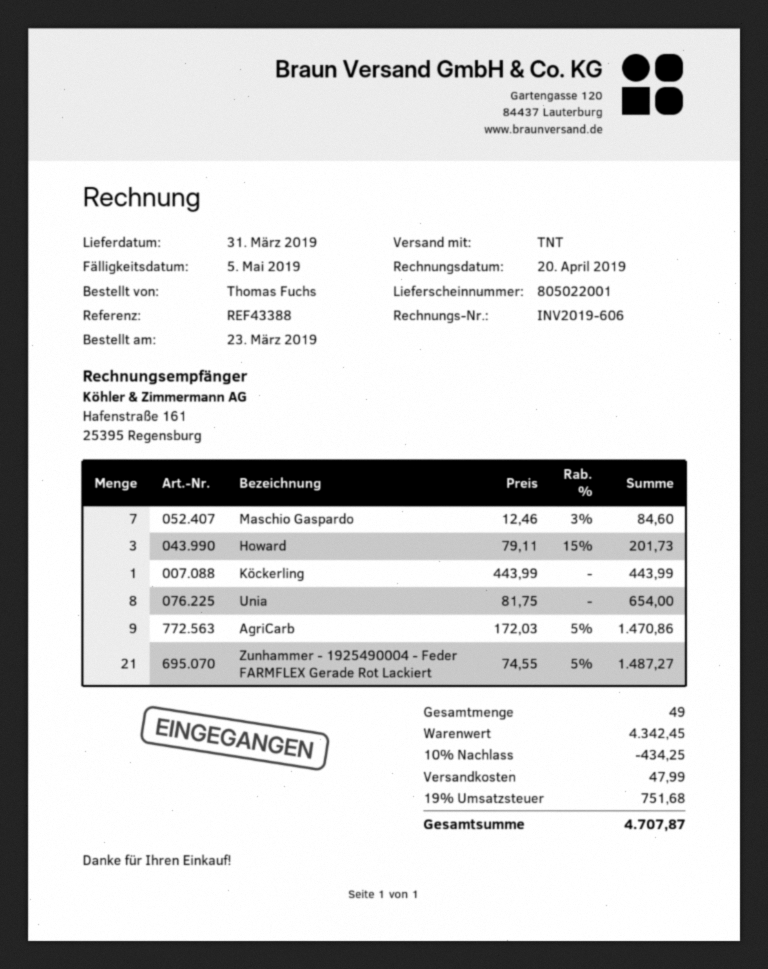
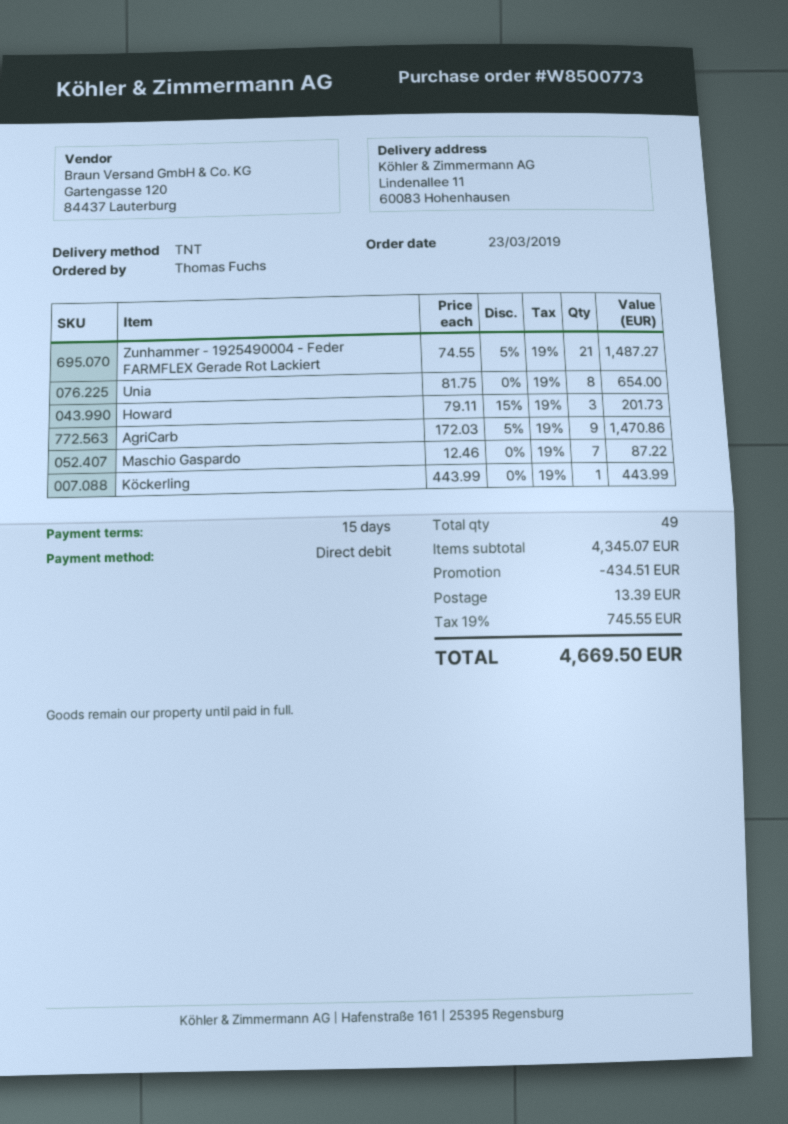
Maschio Gaspardo: 7 x 12.46 - 3% = 84.60 -> 7 x 12.46 = 87.22
subtotal: 4342.45 -> 4345.07
discount: 434.25 -> 434.51
shipping: 47.99 -> 13.39
tax: 19% = 751.68 -> 19% = 745.55
total: 4707.87 -> 4669.50

